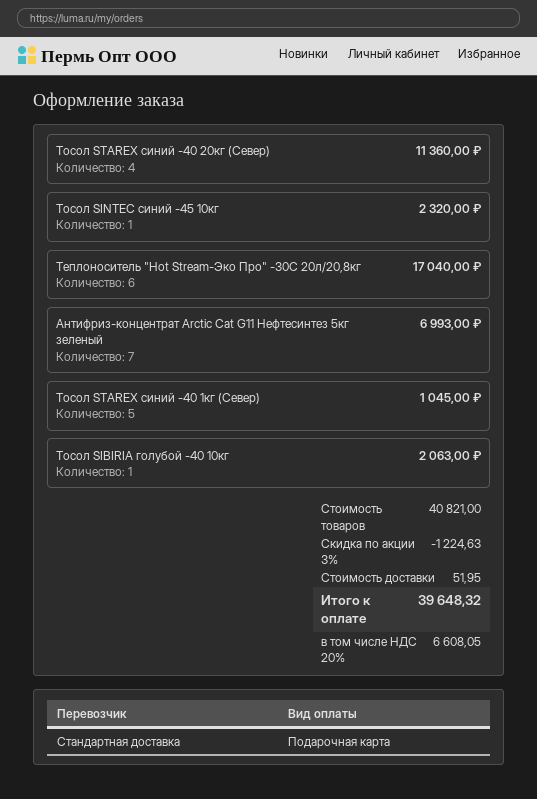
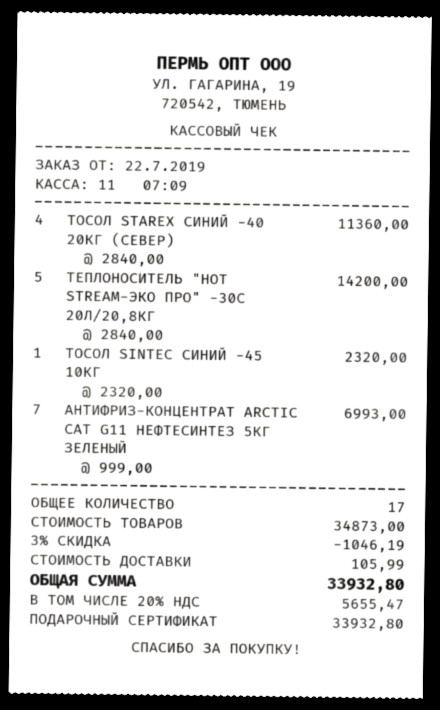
Теплоноситель "Hot Stream-Эко Про" -30C 20л/20,8кг: 6 for 17040.00 -> 5 for 14200.00
Тосол STAREX синий -40 1кг (Север): 5 for 1045.00 -> none
Тосол SIBIRIA голубой -40 10кг: 1 for 2063.00 -> none
subtotal: 40821.00 -> 34873.00
discount: 3% = 1224.63 -> 3% = 1046.19
shipping: 51.95 -> 105.99
tax: 20% = 6608.05 -> 20% = 5655.47
total: 39648.32 -> 33932.80

